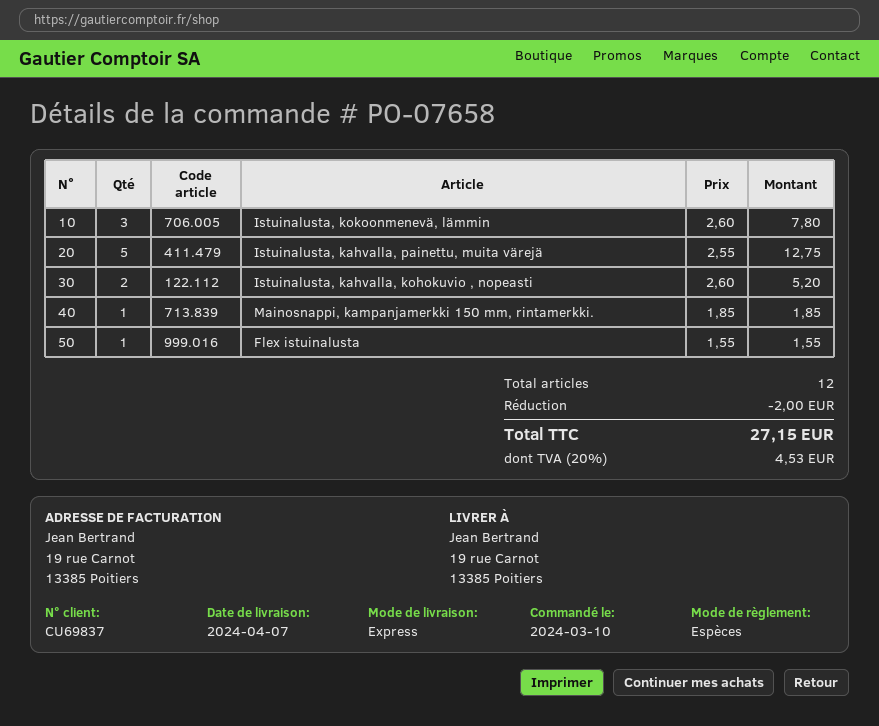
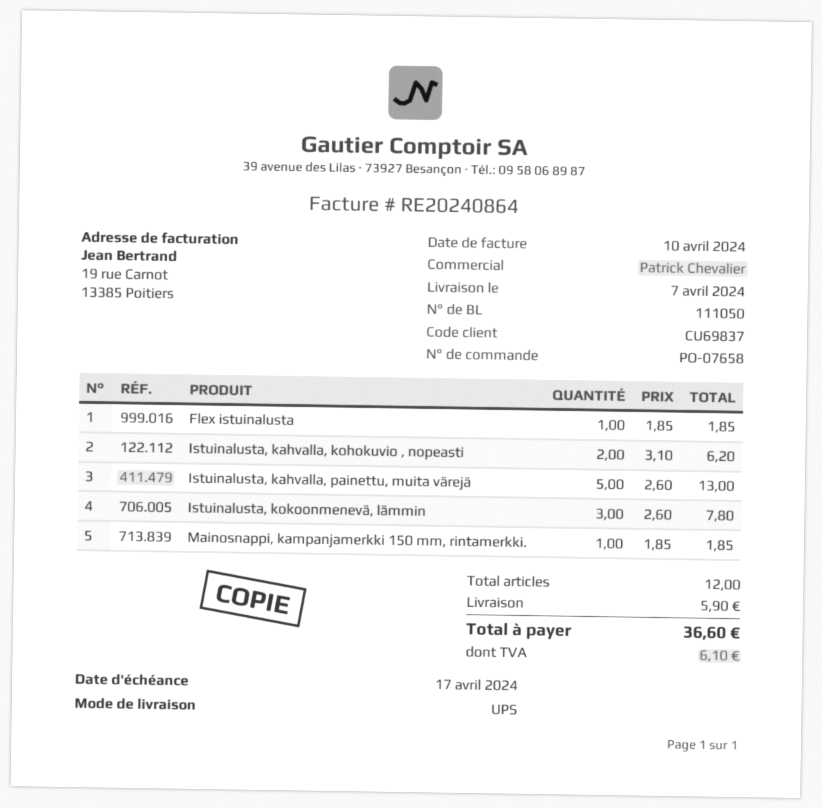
shipping method: express -> UPS
Istuinalusta, kahvalla, painettu, muita värejä: 5 x 2.55 = 12.75 -> 5 x 2.60 = 13.00
Istuinalusta, kahvalla, kohokuvio , nopeasti: 2 x 2.60 = 5.20 -> 2 x 3.10 = 6.20
Flex istuinalusta: 1 x 1.55 = 1.55 -> 1 x 1.85 = 1.85
discount: 2.00 -> none
shipping: none -> 5.90
tax: 4.53 -> 6.10
total: 27.15 -> 36.60

